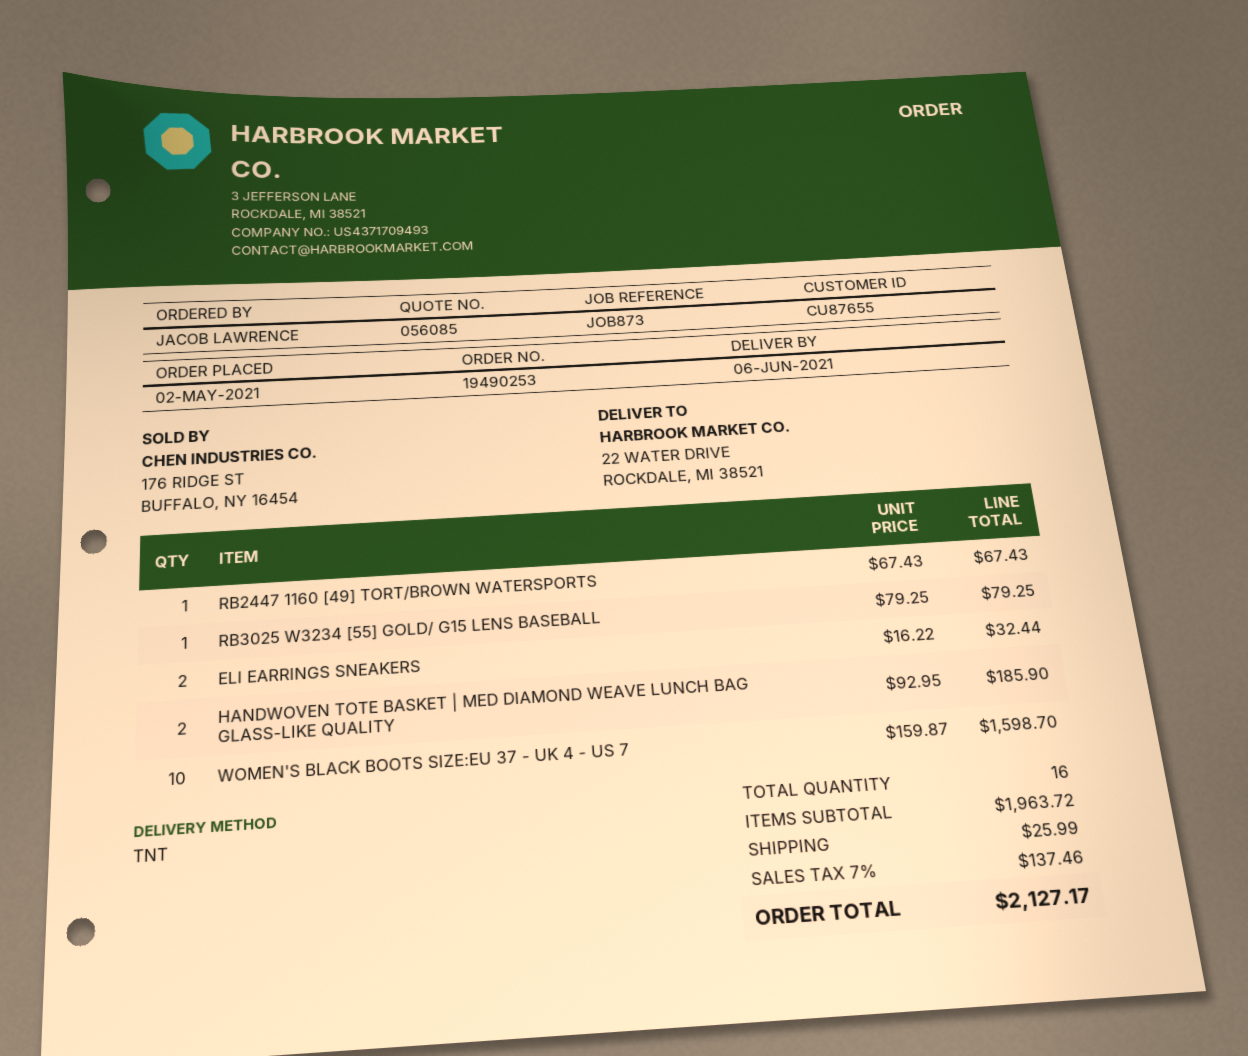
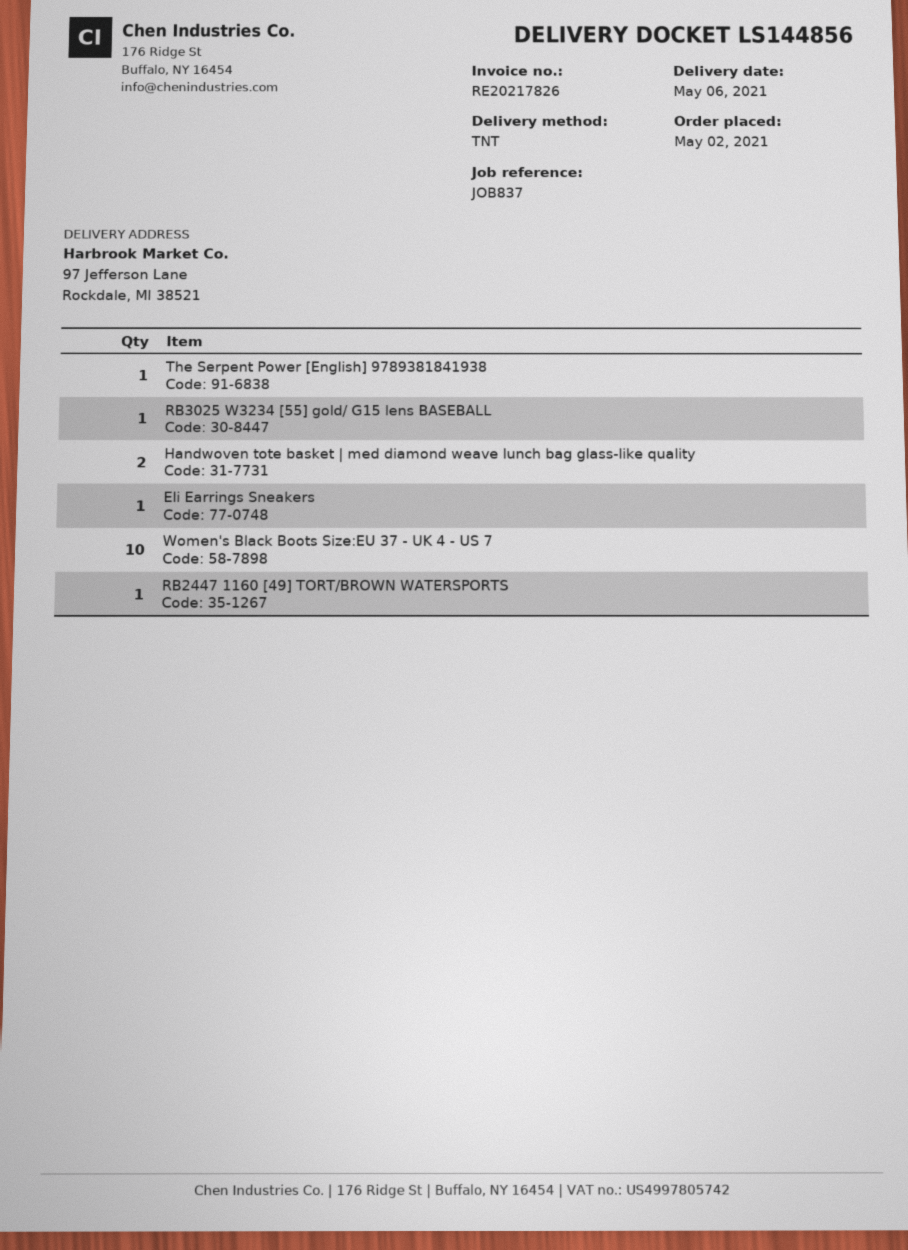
delivery date: 2021-06-06 -> 2021-05-06
reference: JOB873 -> JOB837
ship to: 22 WATER DRIVE, ROCKDALE, MI 38521 -> 97 Jefferson Lane, Rockdale, MI 38521
ELI EARRINGS SNEAKERS: 2 -> 1
The Serpent Power [English] 9789381841938: none -> 1

